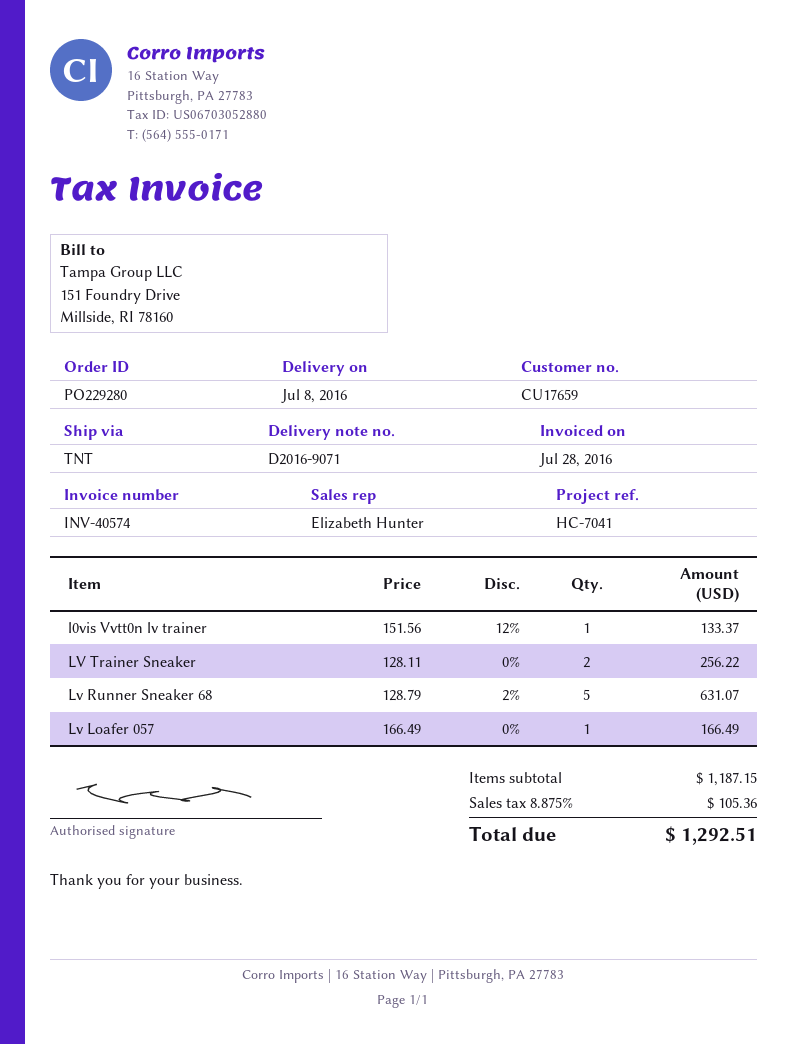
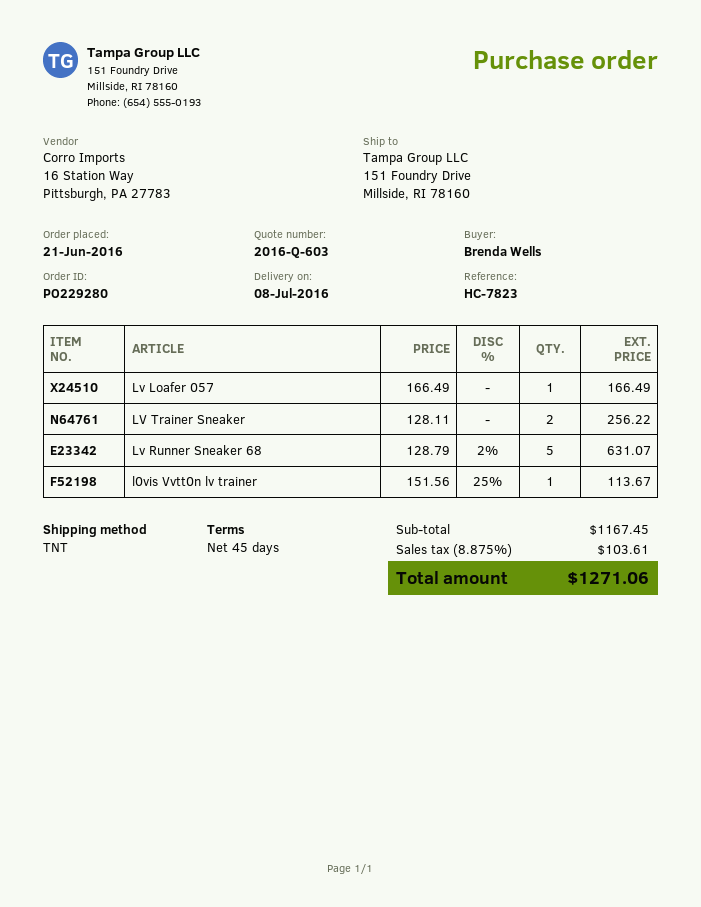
reference: HC-7041 -> HC-7823
l0vis Vvtt0n lv trainer: 1 x 151.56 - 12% = 133.37 -> 1 x 151.56 - 25% = 113.67
subtotal: 1187.15 -> 1167.45
tax: 8.875% = 105.36 -> 8.875% = 103.61
total: 1292.51 -> 1271.06

